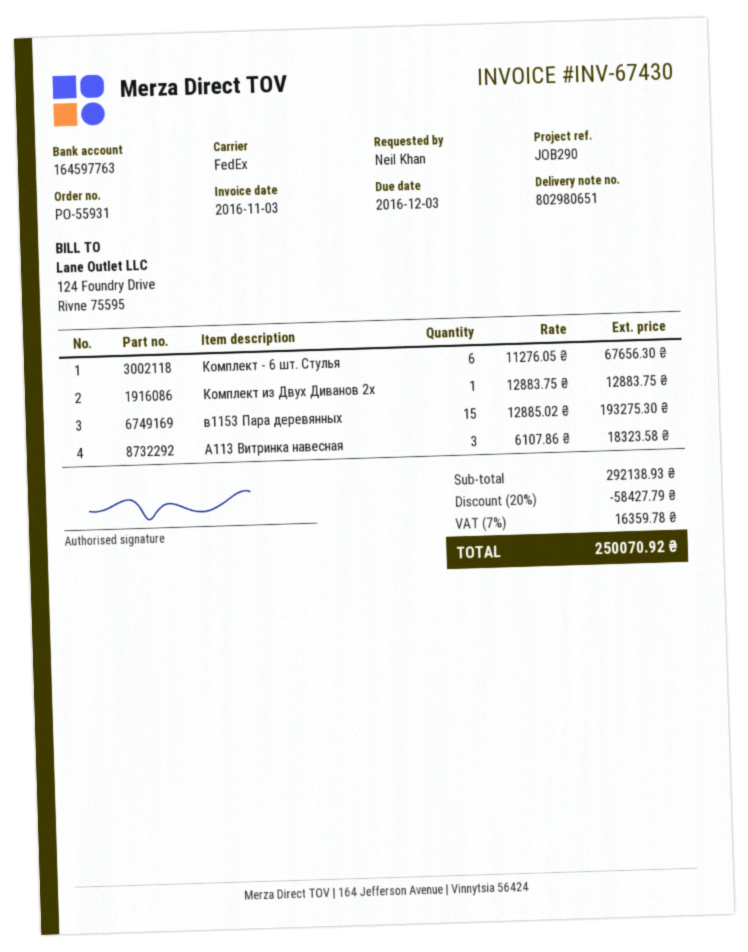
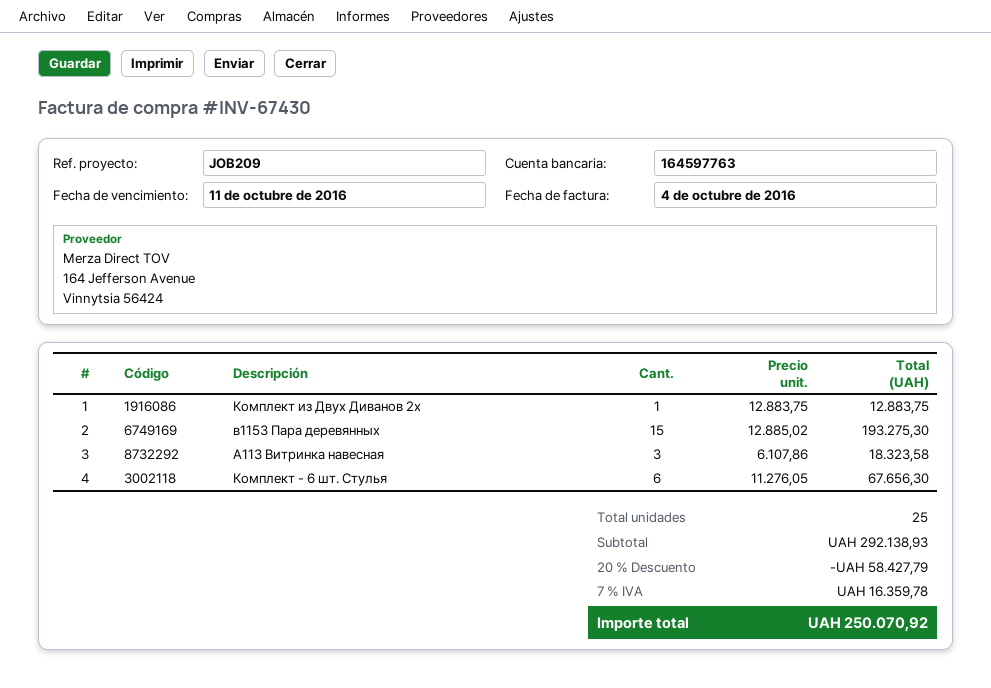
invoice date: 2016-11-03 -> 2016-10-04
due date: 2016-12-03 -> 2016-10-11
reference: JOB290 -> JOB209

